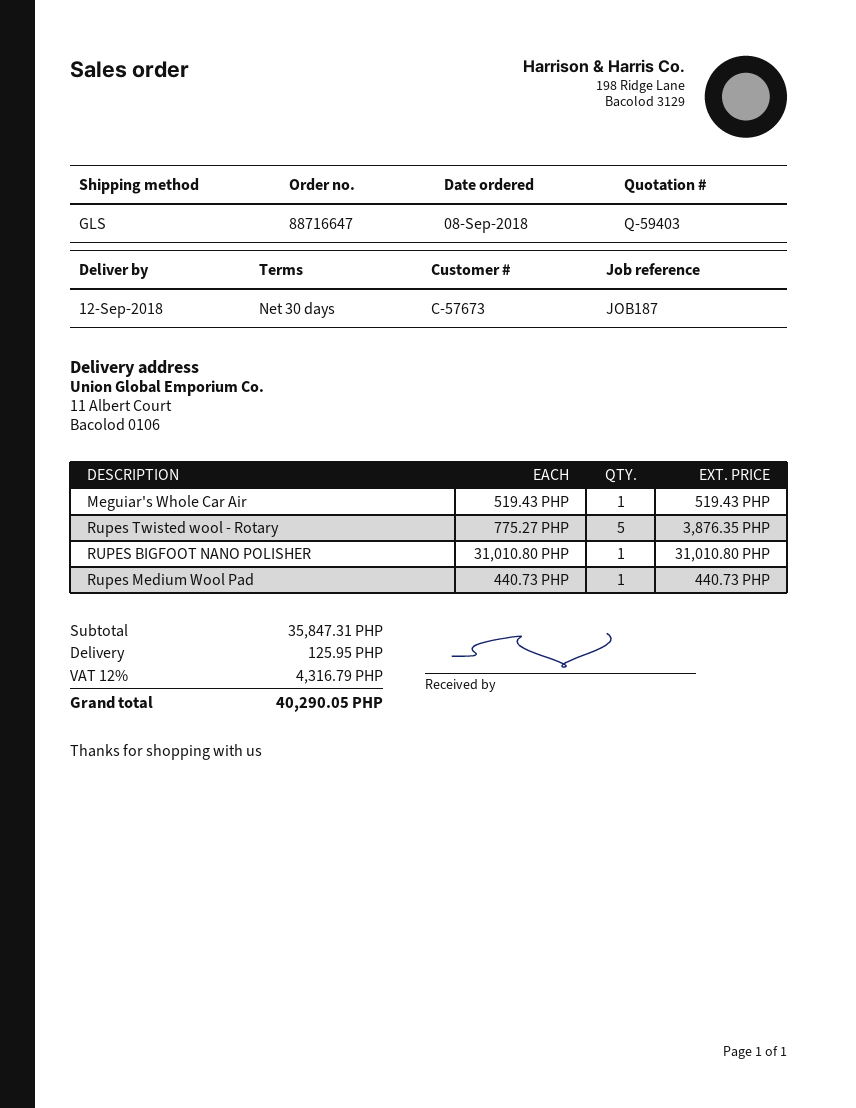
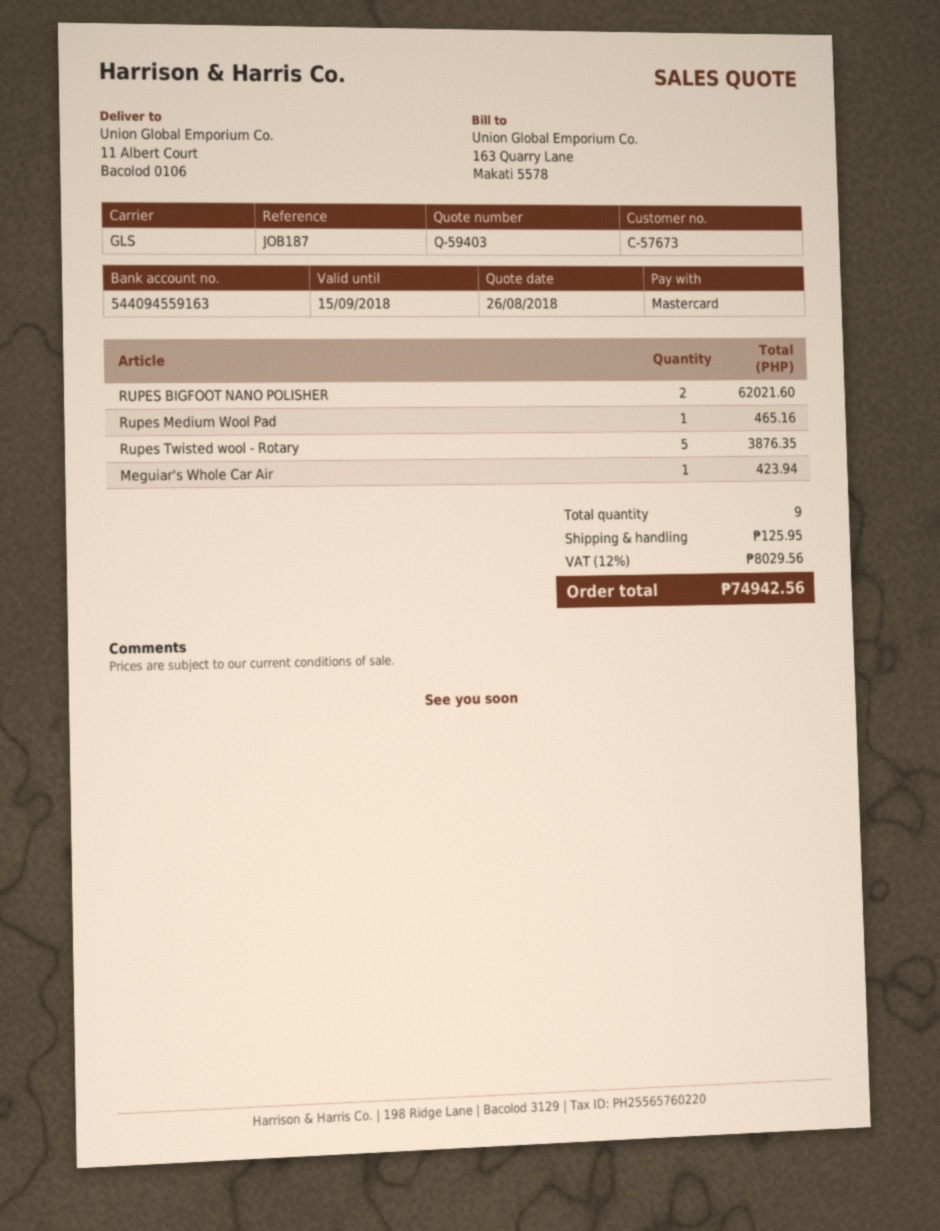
Meguiar's Whole Car Air: 1 for 519.43 -> 1 for 423.94
RUPES BIGFOOT NANO POLISHER: 1 for 31010.80 -> 2 for 62021.60
Rupes Medium Wool Pad: 1 for 440.73 -> 1 for 465.16
tax: 12% = 4316.79 -> 12% = 8029.56
total: 40290.05 -> 74942.56

